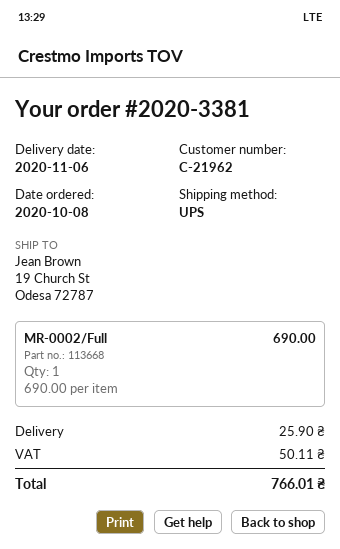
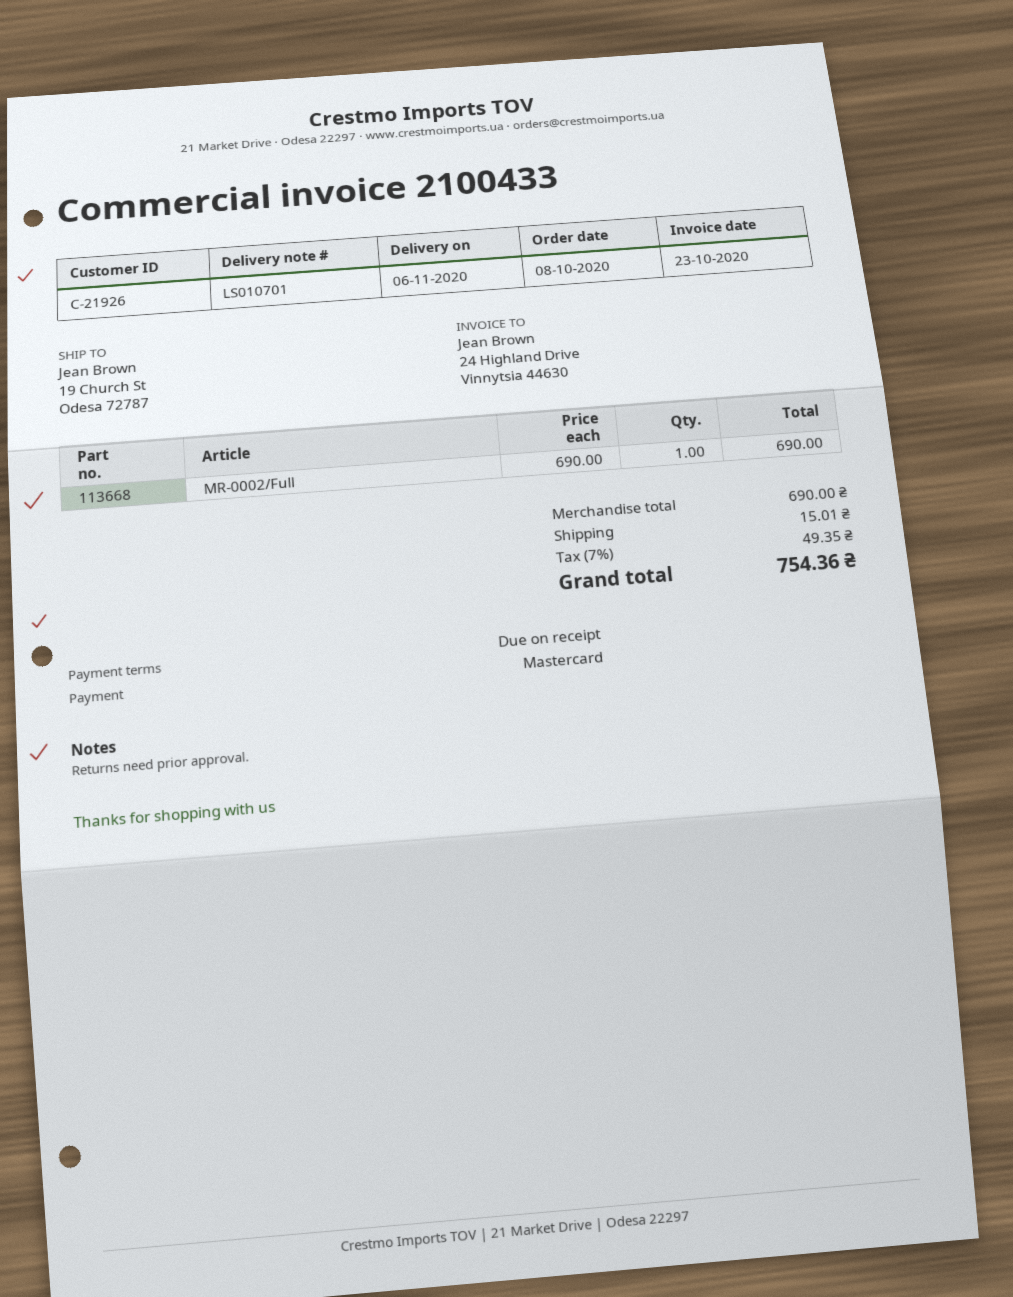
customer number: C-21962 -> C-21926
shipping: 25.90 -> 15.01
tax: 50.11 -> 49.35
total: 766.01 -> 754.36

